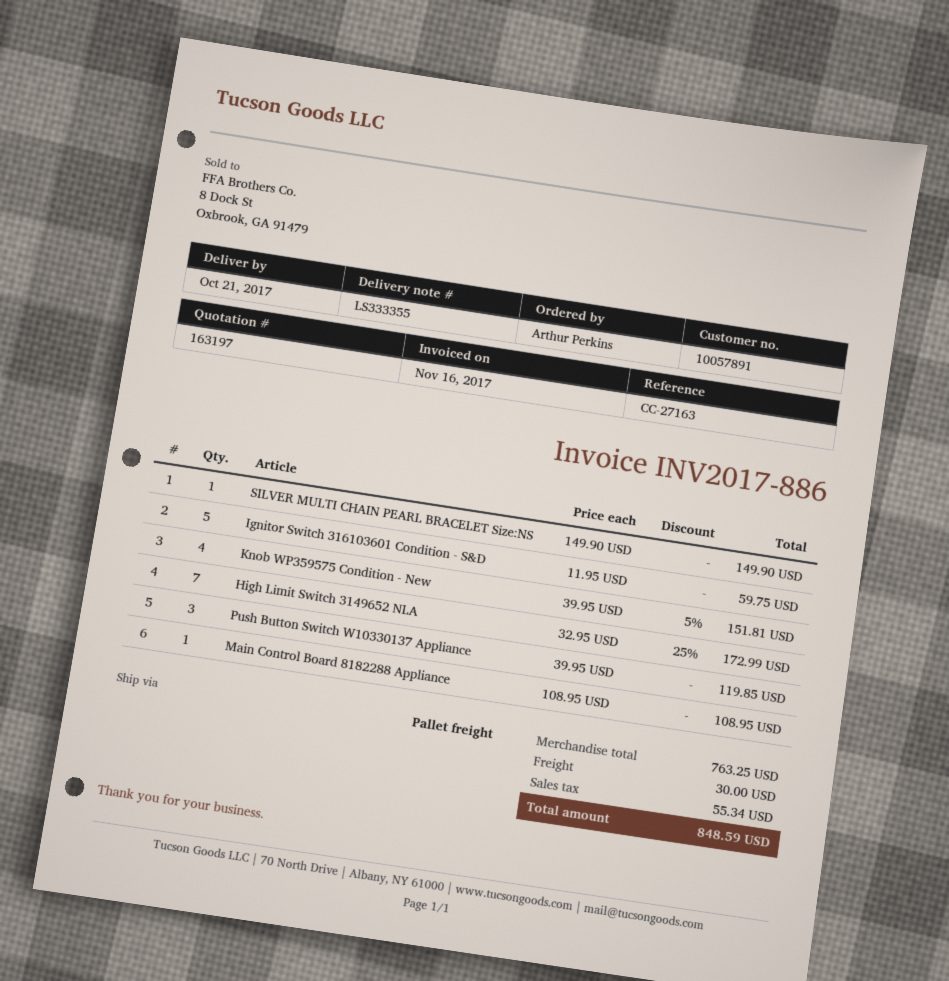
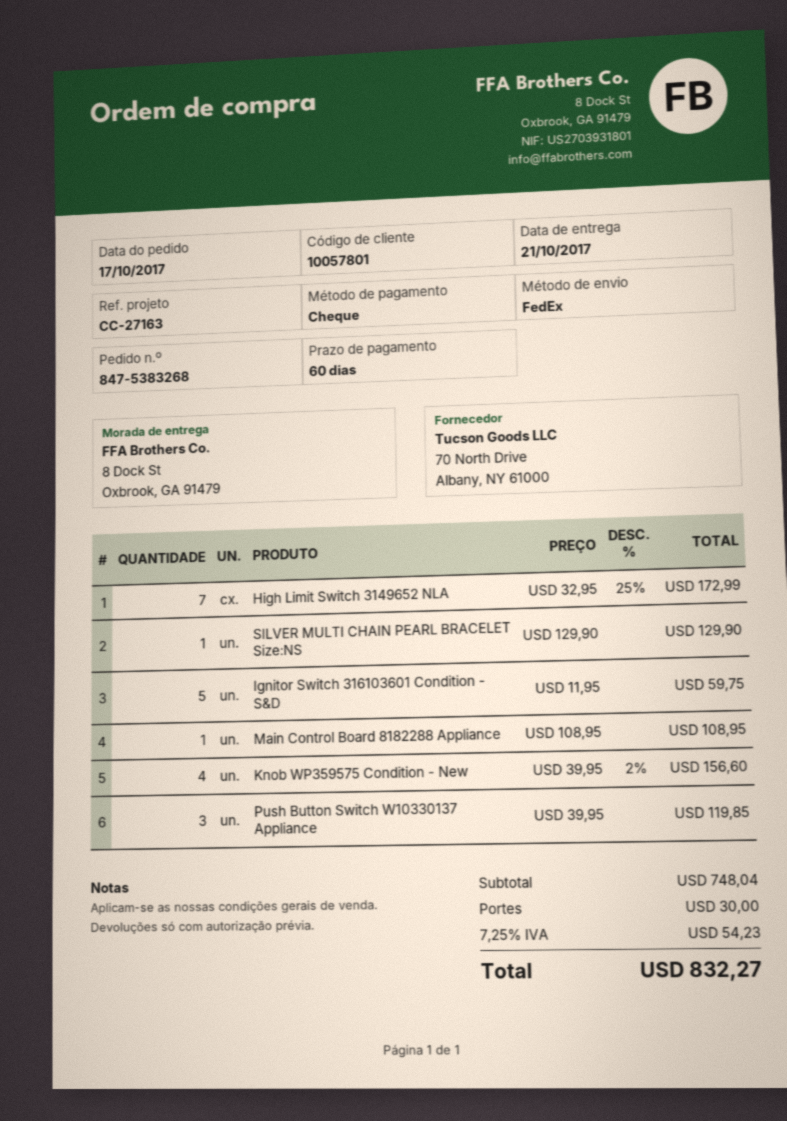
customer number: 10057891 -> 10057801
shipping method: pallet freight -> FedEx
SILVER MULTI CHAIN PEARL BRACELET Size:NS: 1 x 149.90 = 149.90 -> 1 x 129.90 = 129.90
Knob WP359575 Condition - New: 4 x 39.95 - 5% = 151.81 -> 4 x 39.95 - 2% = 156.60
subtotal: 763.25 -> 748.04
tax: 55.34 -> 54.23
total: 848.59 -> 832.27

